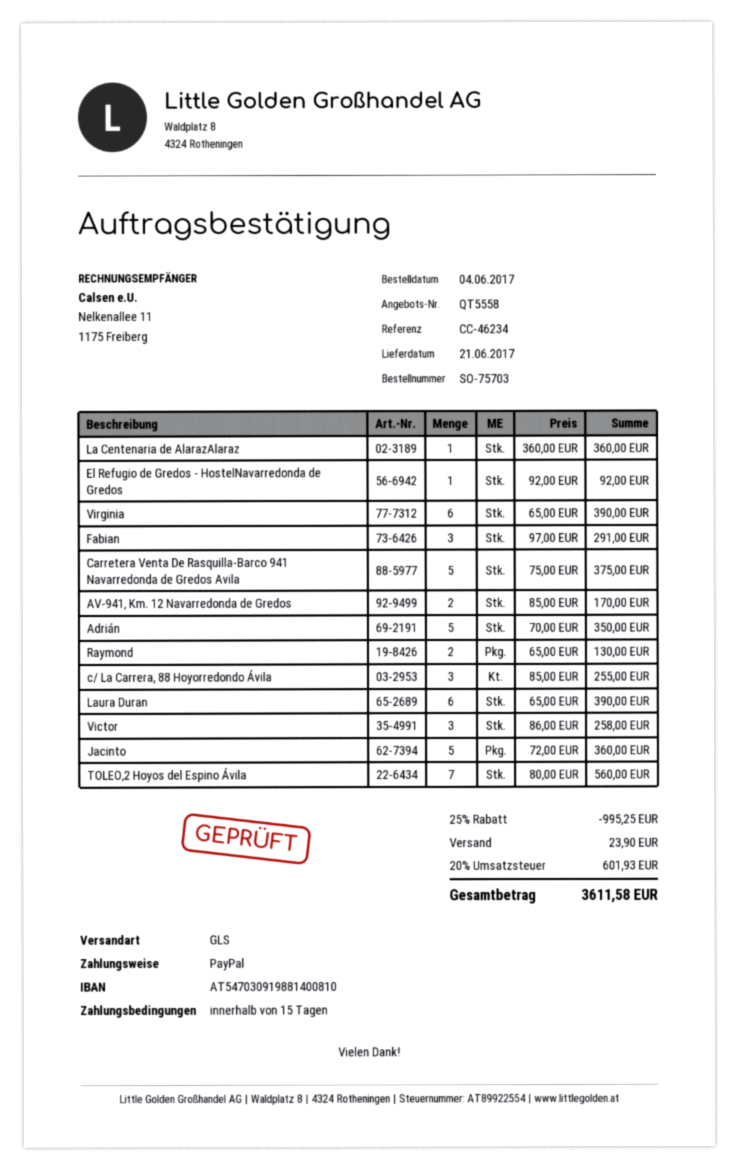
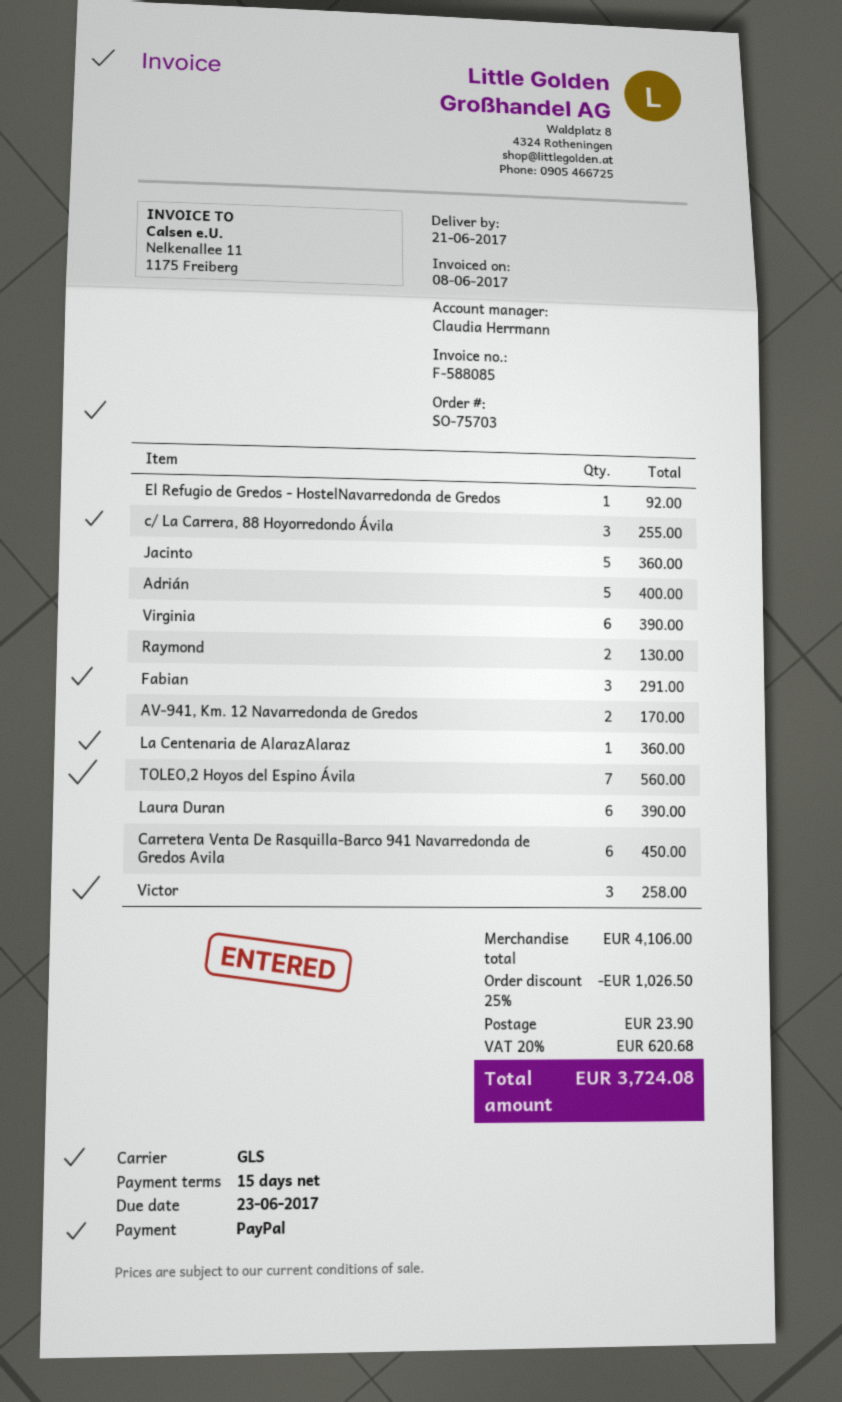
Carretera Venta De Rasquilla-Barco 941 Navarredonda de Gredos Avila: 5 for 375.00 -> 6 for 450.00
Adrián: 5 for 350.00 -> 5 for 400.00
discount: 25% = 995.25 -> 25% = 1026.50
tax: 20% = 601.93 -> 20% = 620.68
total: 3611.58 -> 3724.08

